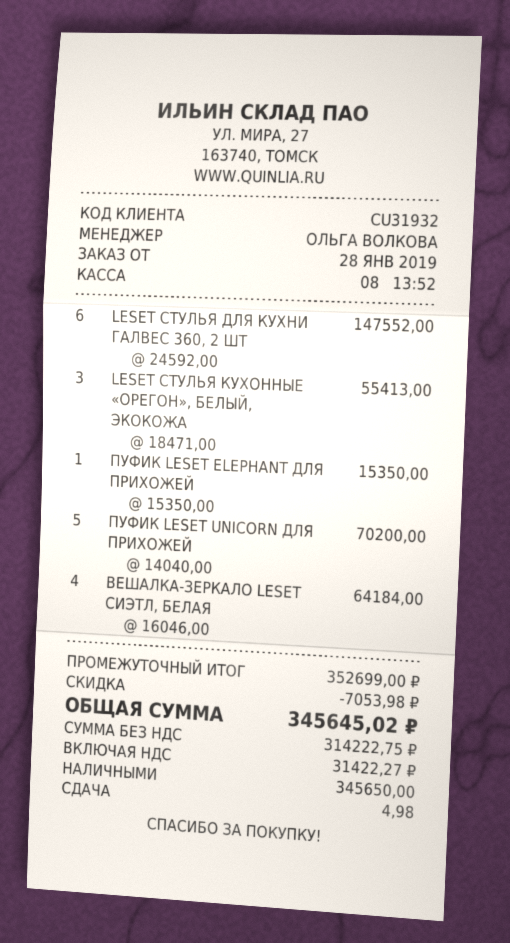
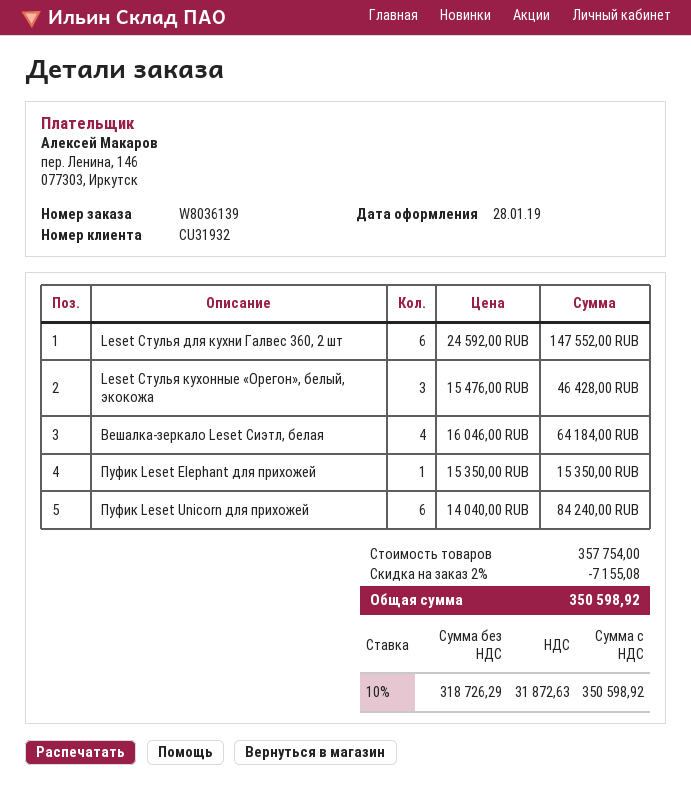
LESET СТУЛЬЯ КУХОННЫЕ «ОРЕГОН», БЕЛЫЙ, ЭКОКОЖА: 3 x 18471.00 = 55413.00 -> 3 x 15476.00 = 46428.00
ПУФИК LESET UNICORN ДЛЯ ПРИХОЖЕЙ: 5 x 14040.00 = 70200.00 -> 6 x 14040.00 = 84240.00
subtotal: 352699.00 -> 357754.00
discount: 7053.98 -> 7155.08
net: 314222.75 -> 318726.29
tax: 31422.27 -> 31872.63
total: 345645.02 -> 350598.92

